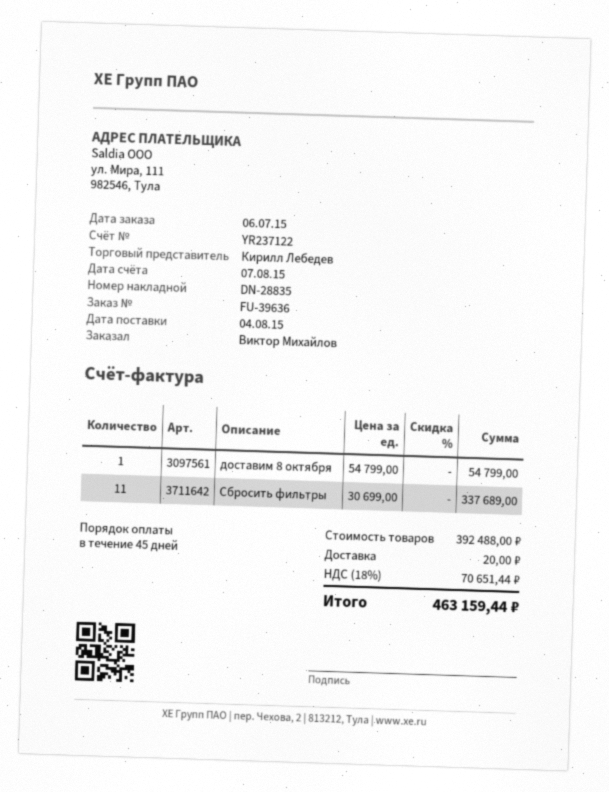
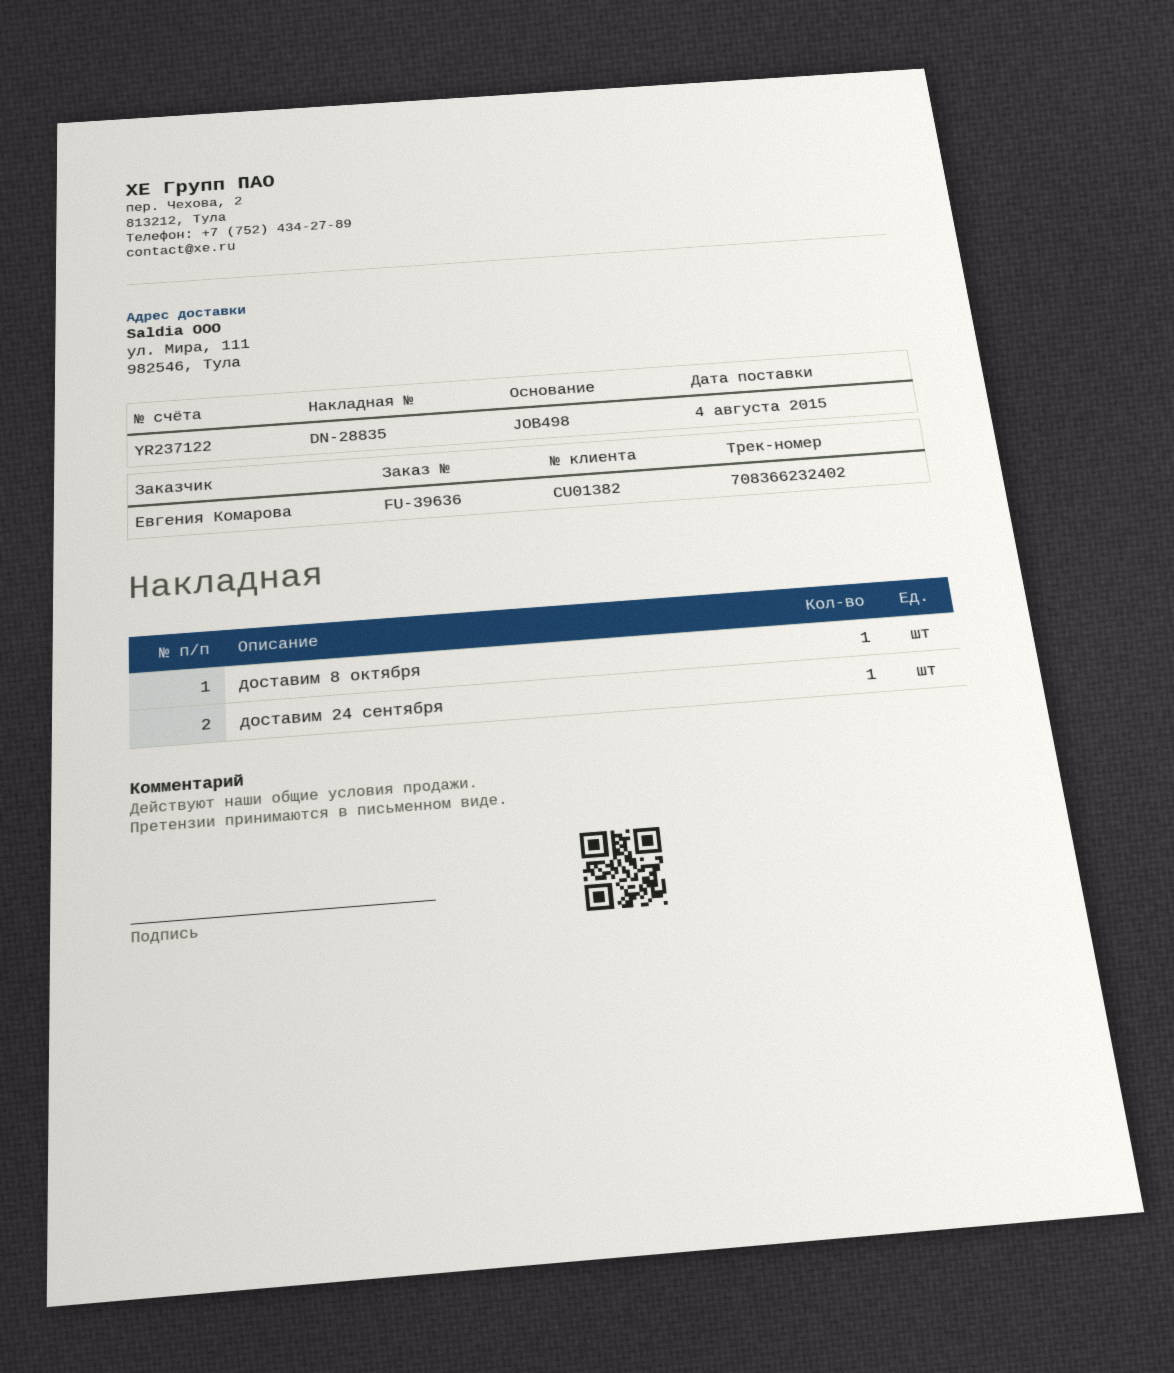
ordered by: Виктор Михайлов -> Евгения Комарова
Сбросить фильтры: 11 -> none
доставим 24 сентября: none -> 1

